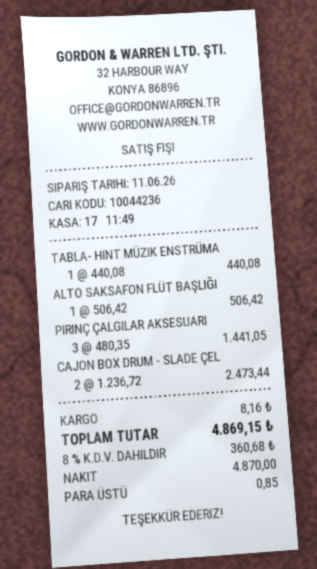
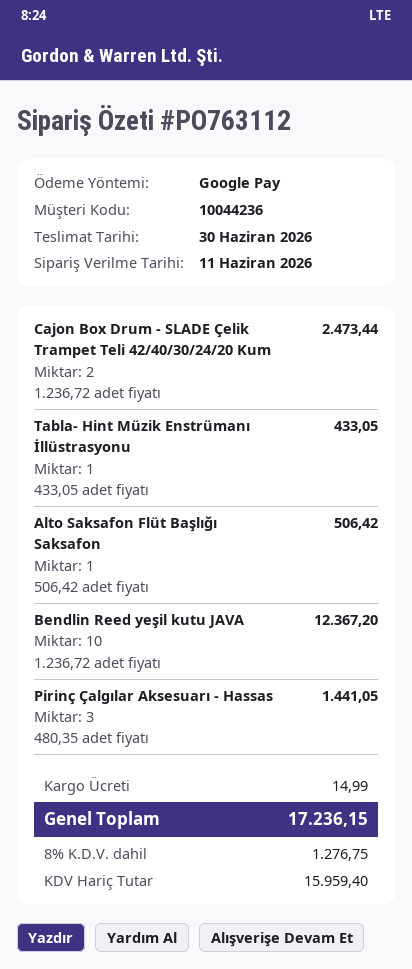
payment method: cash -> Google Pay
TABLA- HINT MÜZIK ENSTRÜMA: 1 x 440.08 = 440.08 -> 1 x 433.05 = 433.05
Bendlin Reed yeşil kutu JAVA: none -> 10 x 1236.72 = 12367.20
shipping: 8.16 -> 14.99
tax: 8% = 360.68 -> 8% = 1276.75
total: 4869.15 -> 17236.15

